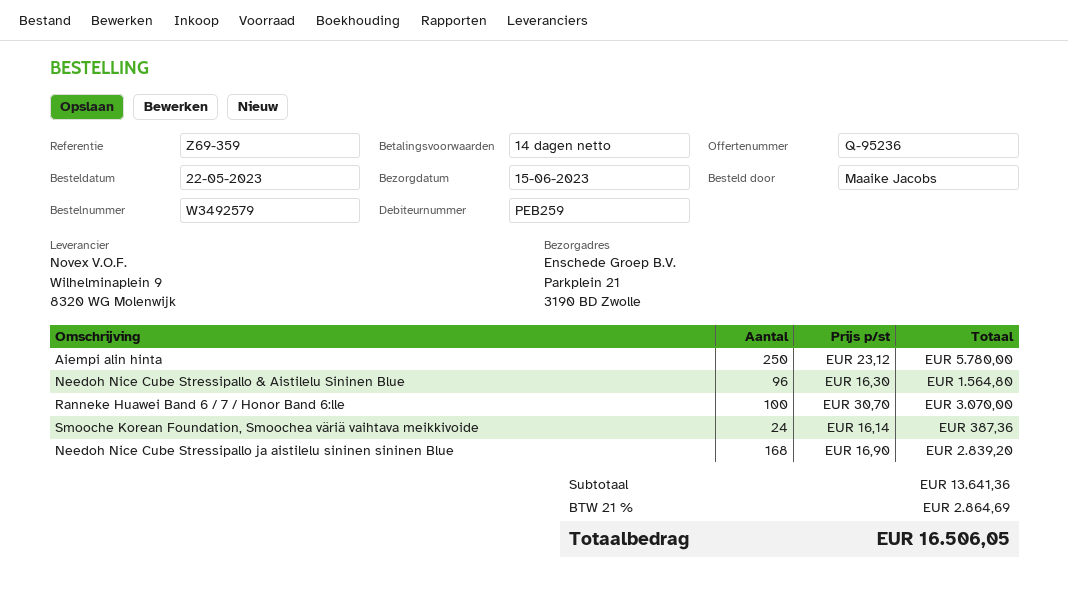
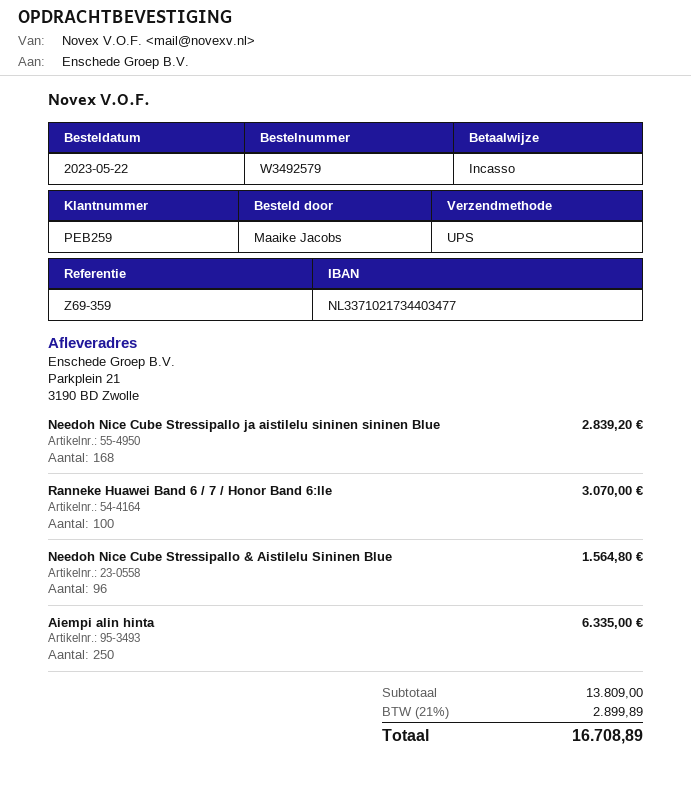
Aiempi alin hinta: 250 for 5780.00 -> 250 for 6335.00
Smooche Korean Foundation, Smoochea väriä vaihtava meikkivoide: 24 for 387.36 -> none
subtotal: 13641.36 -> 13809.00
tax: 21% = 2864.69 -> 21% = 2899.89
total: 16506.05 -> 16708.89

